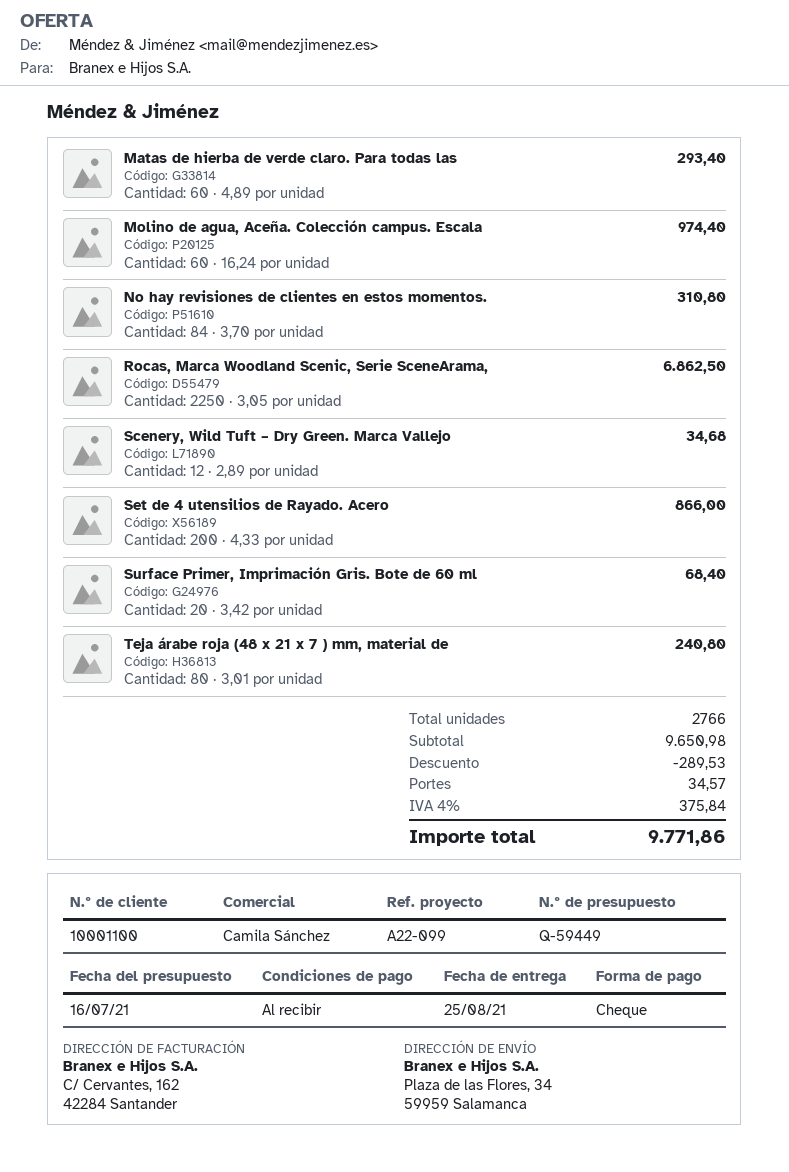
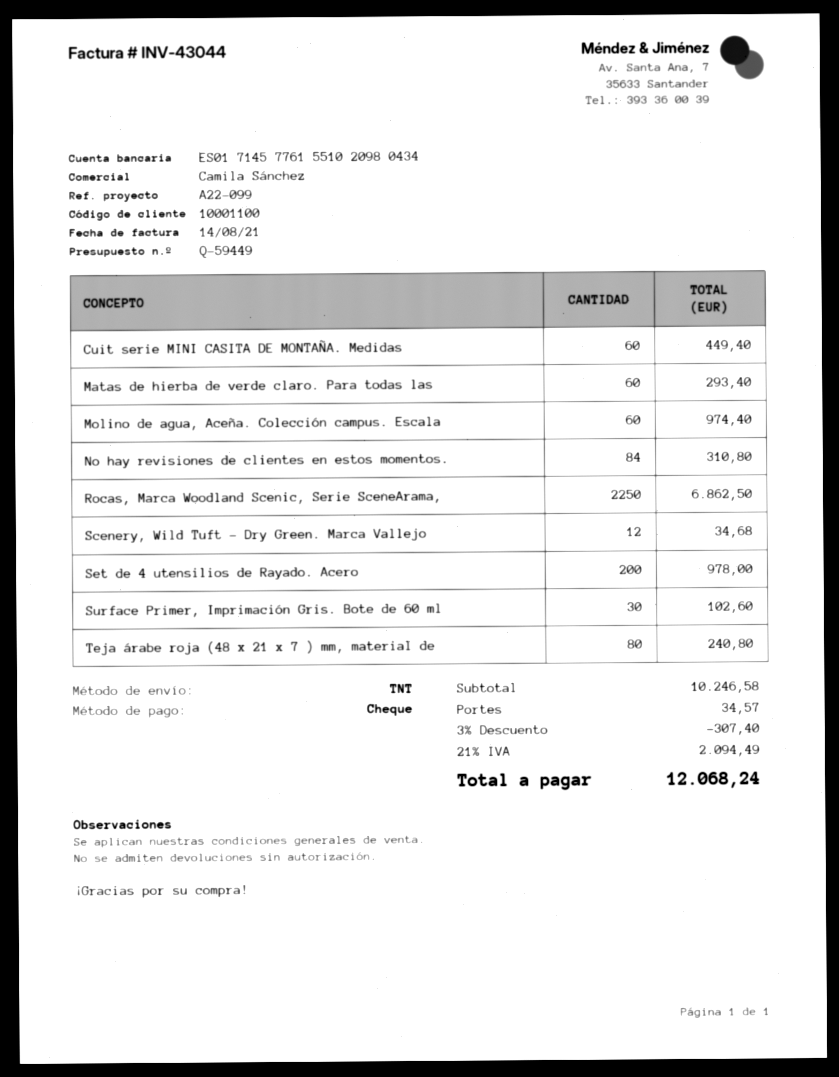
Set de 4 utensilios de Rayado. Acero: 200 for 866.00 -> 200 for 978.00
Surface Primer, Imprimación Gris. Bote de 60 ml: 20 for 68.40 -> 30 for 102.60
Cuit serie MINI CASITA DE MONTAÑA. Medidas: none -> 60 for 449.40
subtotal: 9650.98 -> 10246.58
discount: 289.53 -> 307.40
tax: 4% = 375.84 -> 21% = 2094.49
total: 9771.86 -> 12068.24

